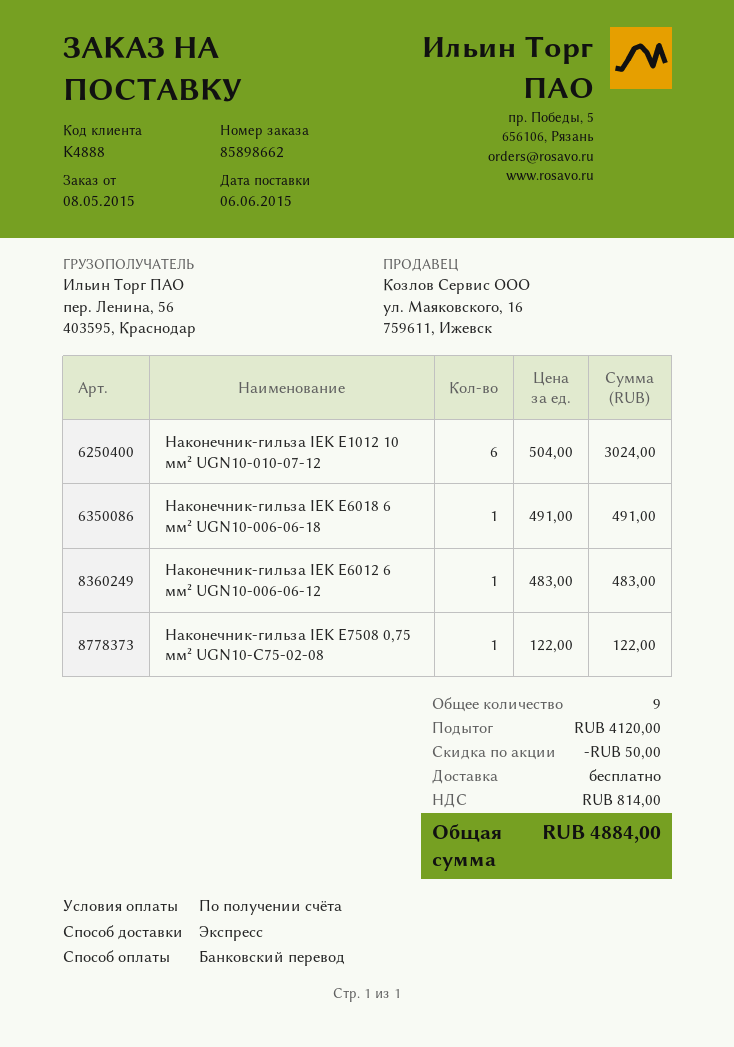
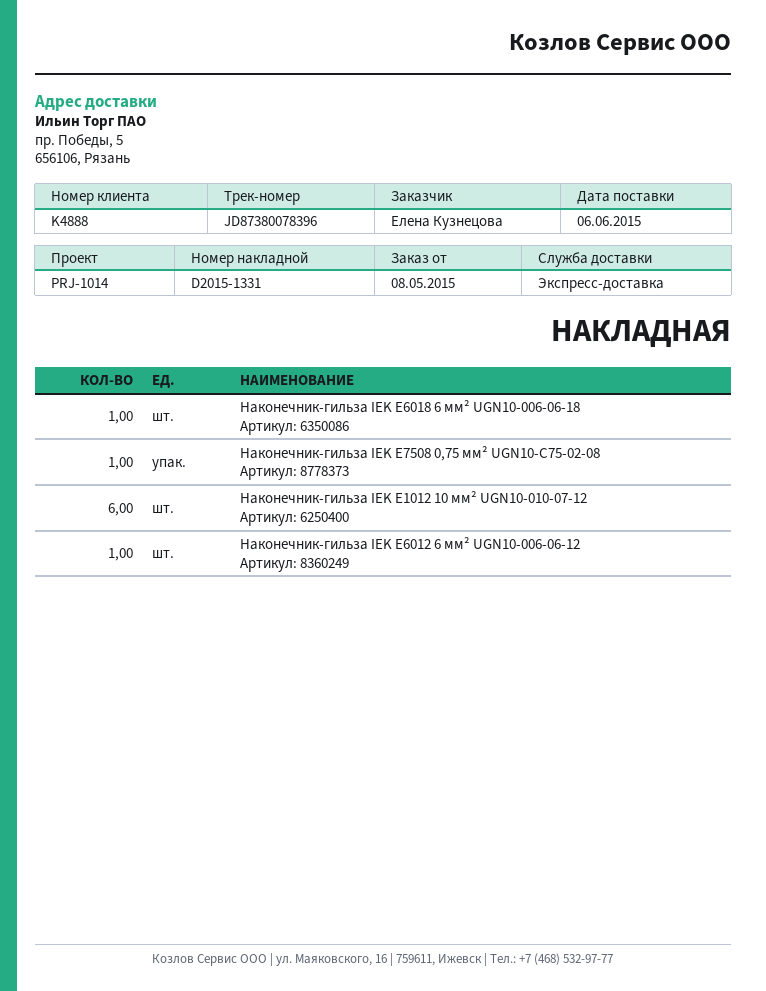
ship to: пер. Ленина, 56, 403595, Краснодар -> пр. Победы, 5, 656106, Рязань

